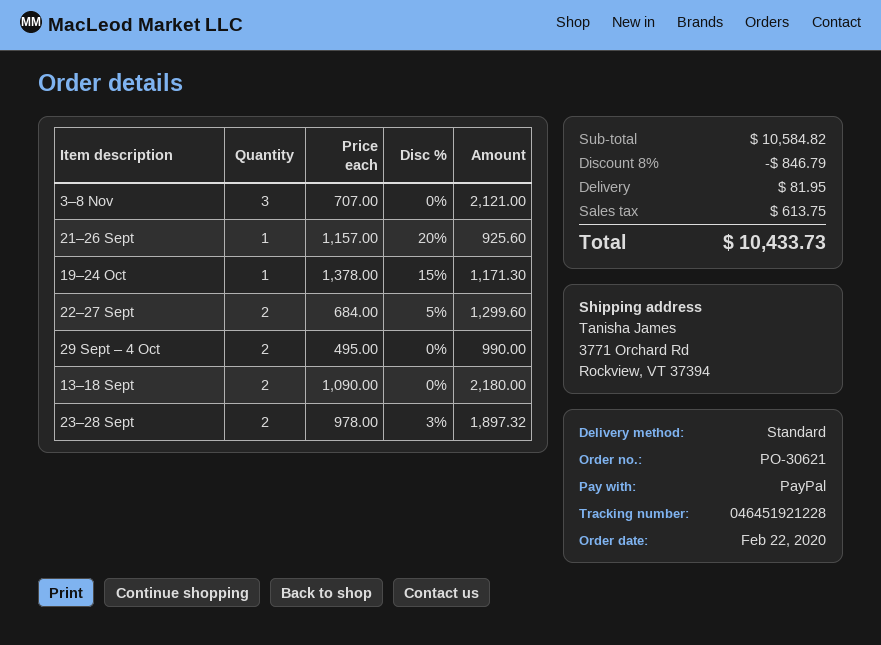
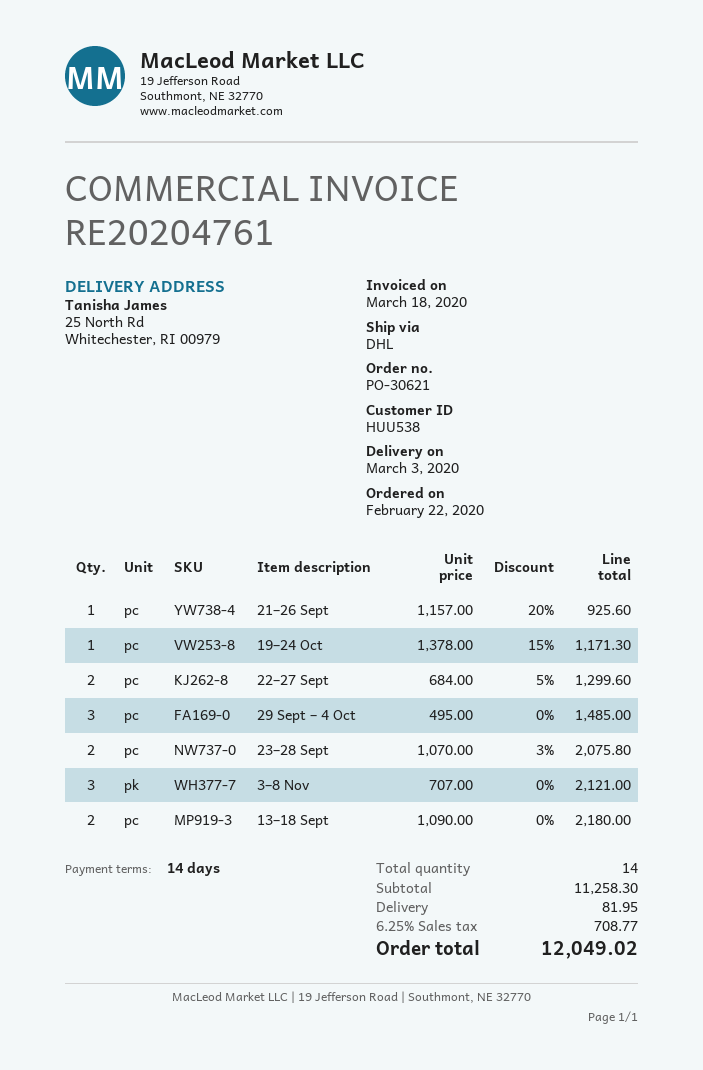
shipping method: standard -> DHL
ship to: 3771 Orchard Rd, Rockview, VT 37394 -> 25 North Rd, Whitechester, RI 00979
29 Sept – 4 Oct: 2 x 495.00 = 990.00 -> 3 x 495.00 = 1485.00
23–28 Sept: 2 x 978.00 - 3% = 1897.32 -> 2 x 1070.00 - 3% = 2075.80
subtotal: 10584.82 -> 11258.30
discount: 8% = 846.79 -> none
tax: 613.75 -> 708.77
total: 10433.73 -> 12049.02

